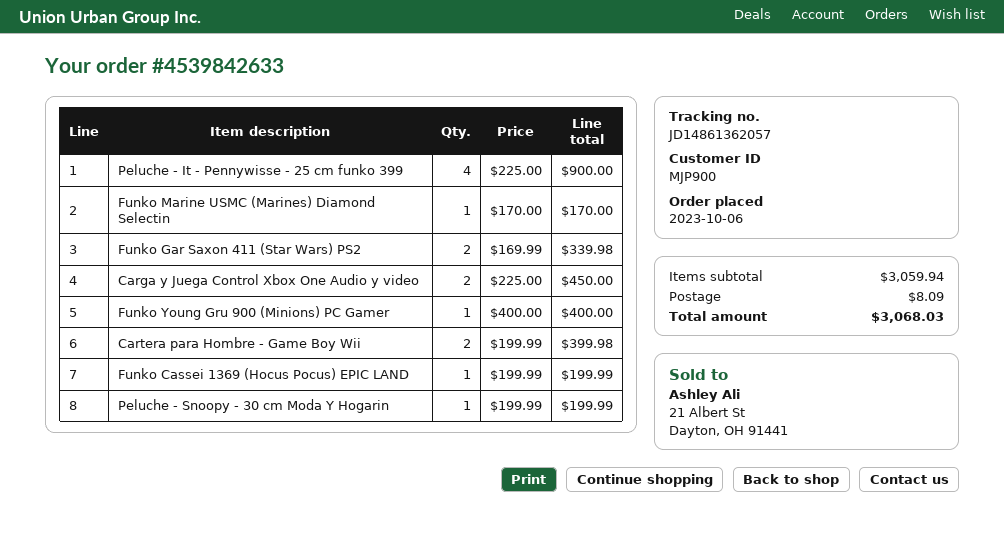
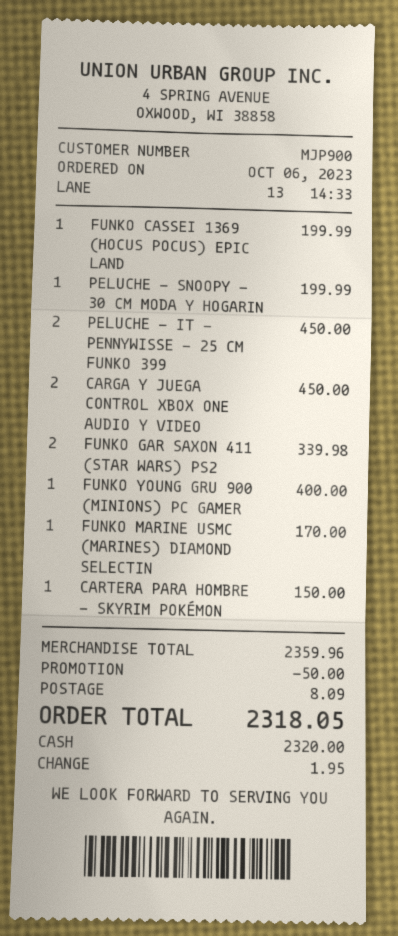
Peluche - It - Pennywisse - 25 cm funko 399: 4 for 900.00 -> 2 for 450.00
Cartera para Hombre - Game Boy Wii: 2 for 399.98 -> none
CARTERA PARA HOMBRE - SKYRIM POKÉMON: none -> 1 for 150.00
subtotal: 3059.94 -> 2359.96
discount: none -> 50.00
total: 3068.03 -> 2318.05

